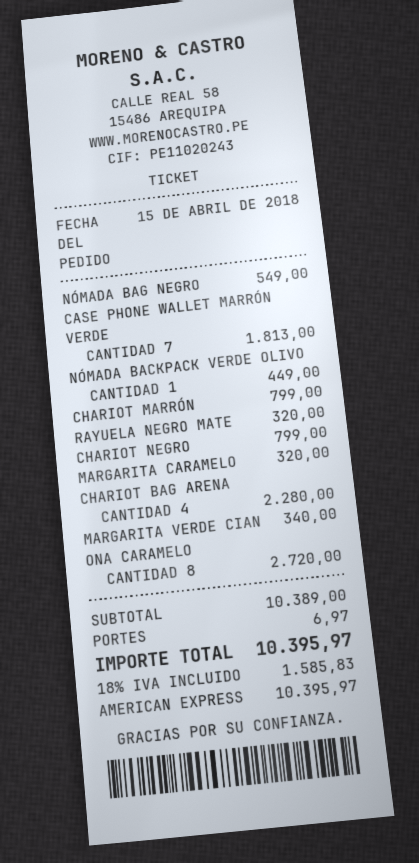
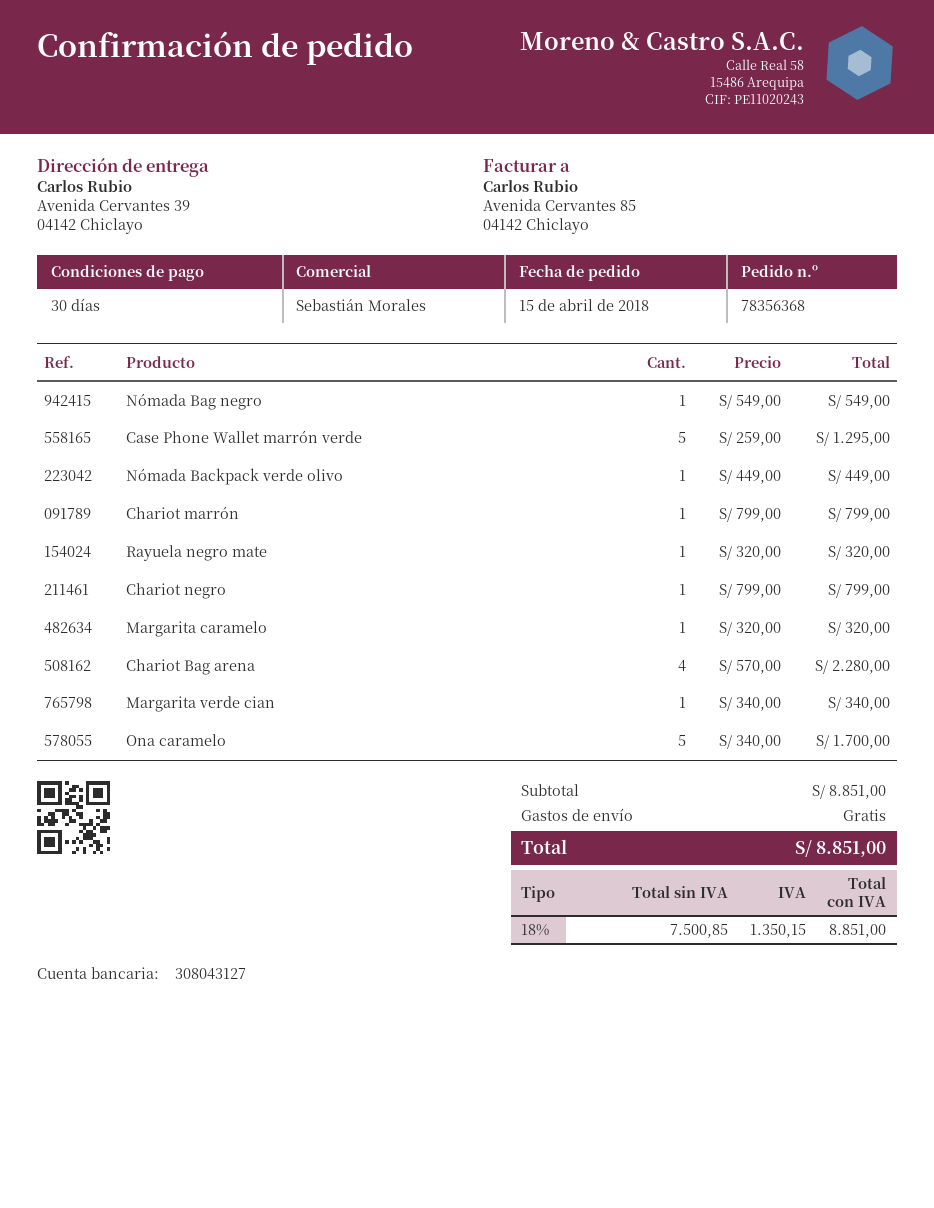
CASE PHONE WALLET MARRÓN VERDE: 7 for 1813.00 -> 5 for 1295.00
ONA CARAMELO: 8 for 2720.00 -> 5 for 1700.00
subtotal: 10389.00 -> 8851.00
shipping: 6.97 -> 0.00
tax: 18% = 1585.83 -> 18% = 1350.15
total: 10395.97 -> 8851.00

